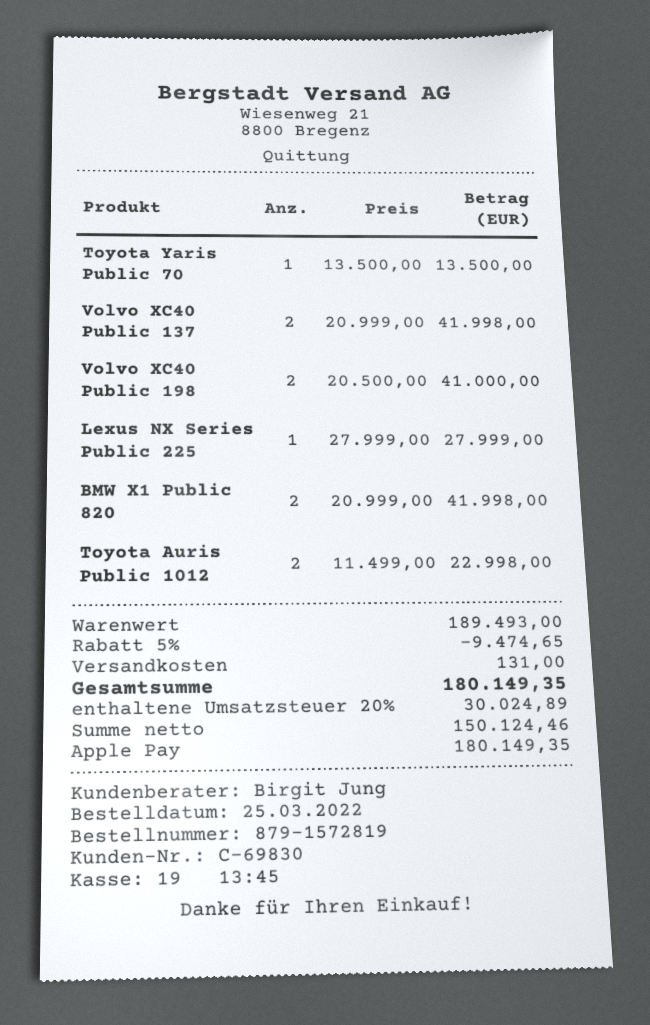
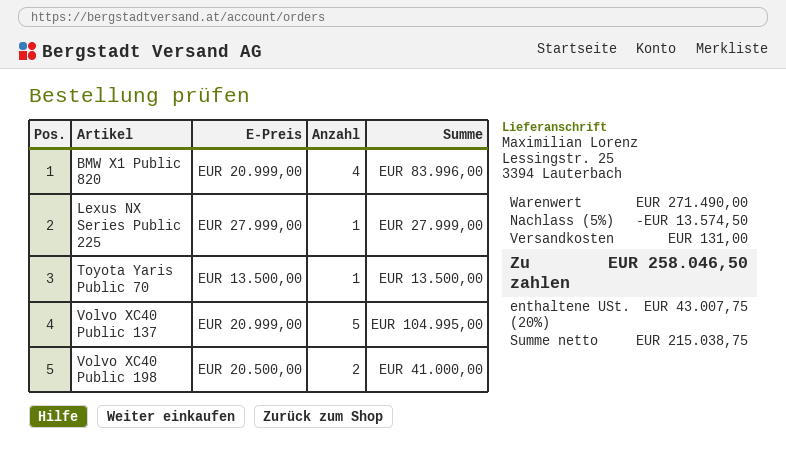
Volvo XC40 Public 137: 2 x 20999.00 = 41998.00 -> 5 x 20999.00 = 104995.00
BMW X1 Public 820: 2 x 20999.00 = 41998.00 -> 4 x 20999.00 = 83996.00
Toyota Auris Public 1012: 2 x 11499.00 = 22998.00 -> none
subtotal: 189493.00 -> 271490.00
discount: 5% = 9474.65 -> 5% = 13574.50
net: 150124.46 -> 215038.75
tax: 20% = 30024.89 -> 20% = 43007.75
total: 180149.35 -> 258046.50

